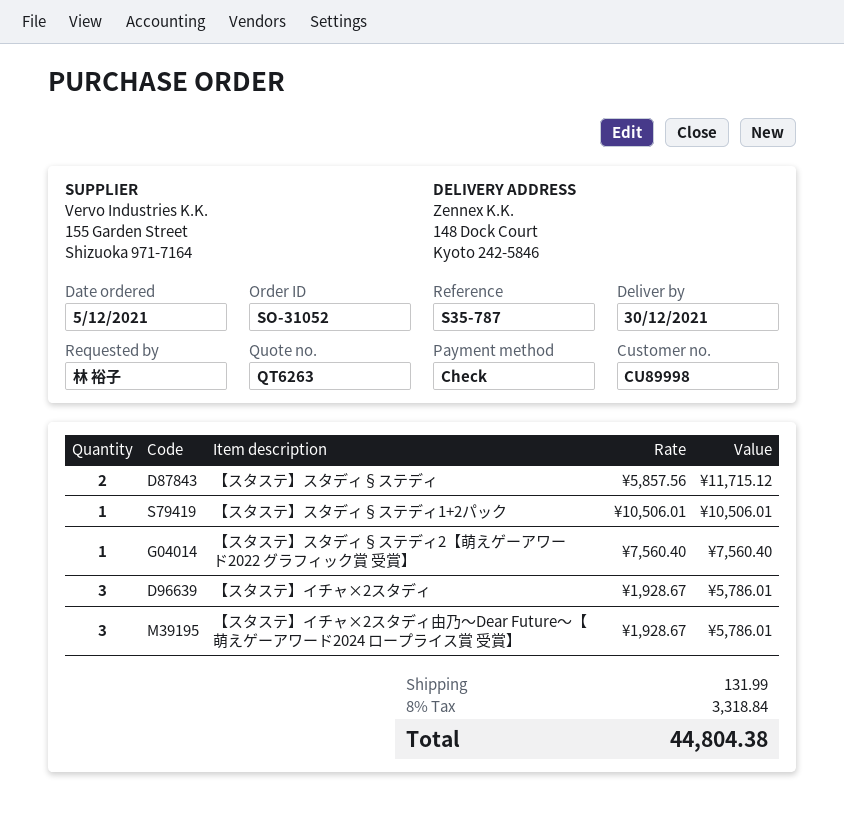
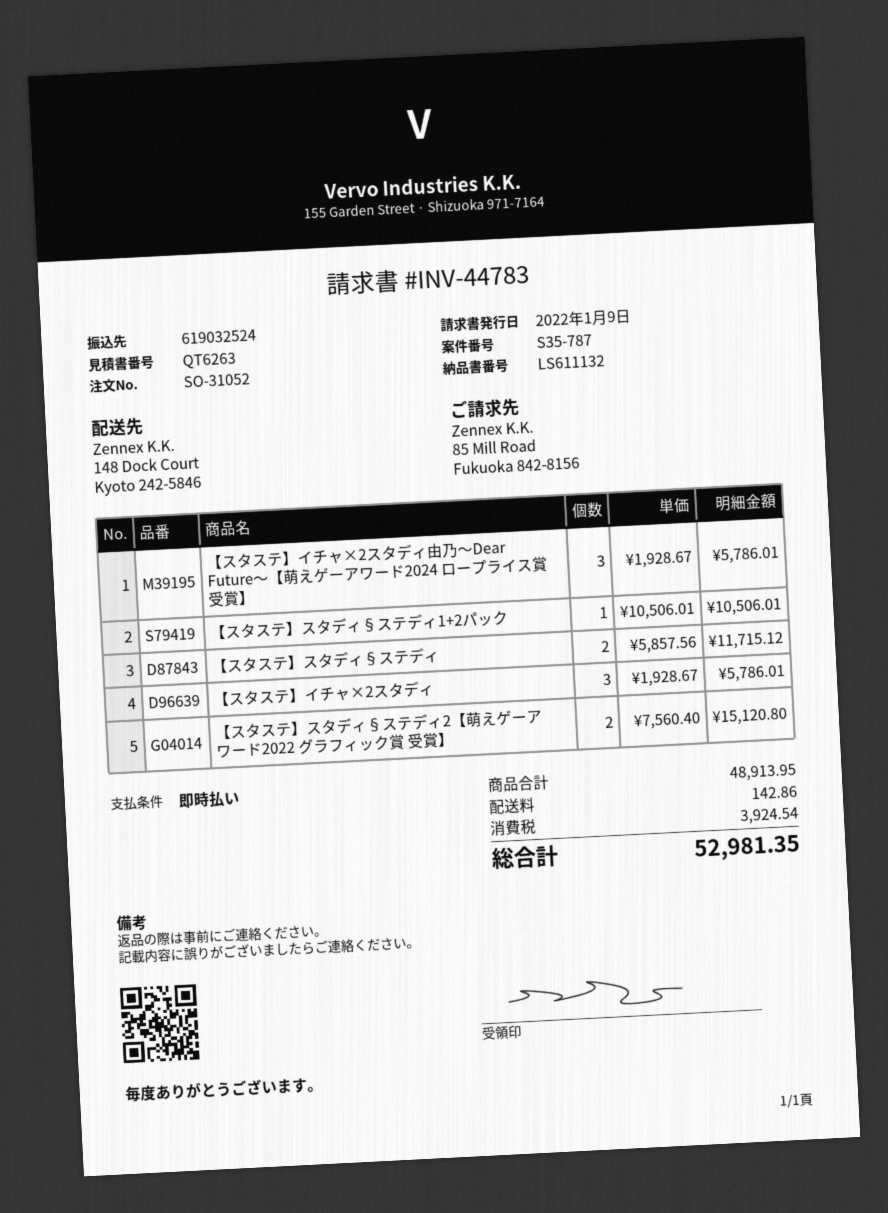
【スタステ】スタディ§ステディ2【萌えゲーアワード2022 グラフィック賞 受賞】: 1 x 7560.40 = 7560.40 -> 2 x 7560.40 = 15120.80
shipping: 131.99 -> 142.86
tax: 3318.84 -> 3924.54
total: 44804.38 -> 52981.35

